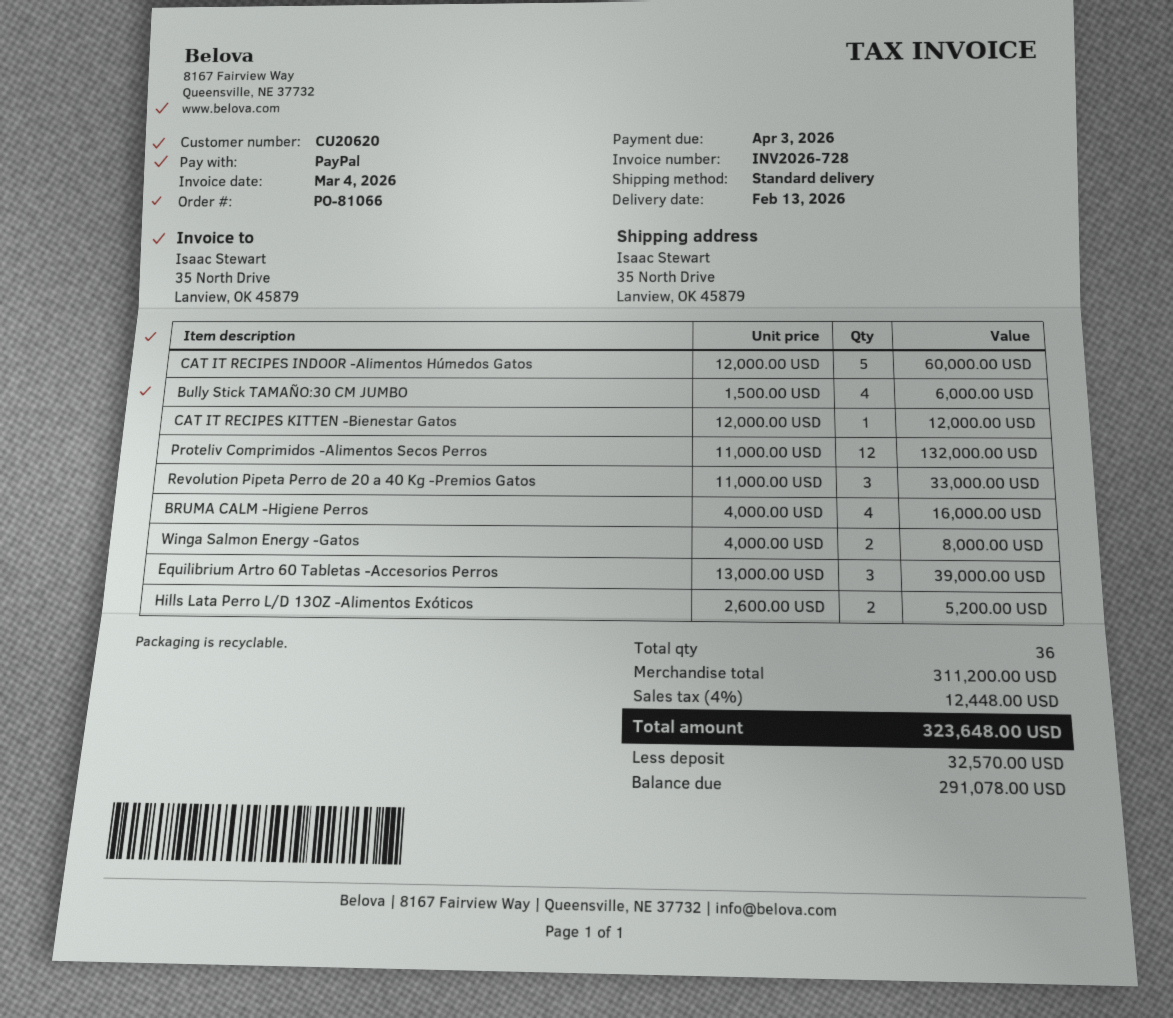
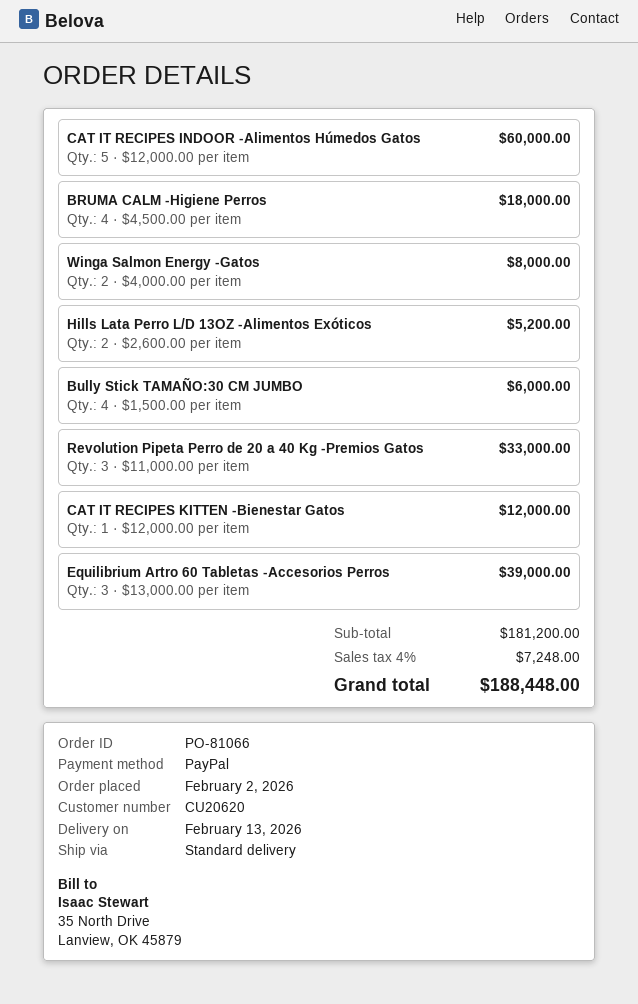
Proteliv Comprimidos -Alimentos Secos Perros: 12 x 11000.00 = 132000.00 -> none
BRUMA CALM -Higiene Perros: 4 x 4000.00 = 16000.00 -> 4 x 4500.00 = 18000.00
subtotal: 311200.00 -> 181200.00
tax: 4% = 12448.00 -> 4% = 7248.00
total: 323648.00 -> 188448.00

